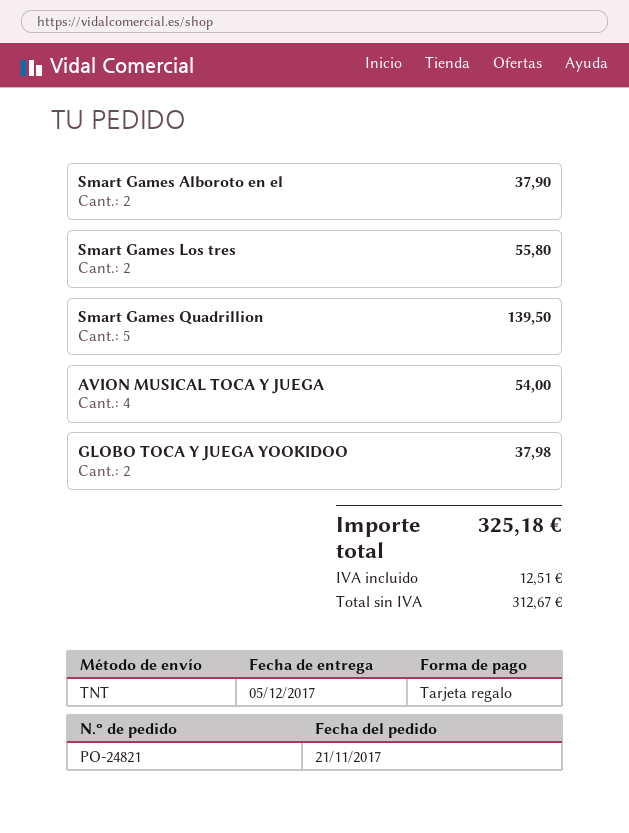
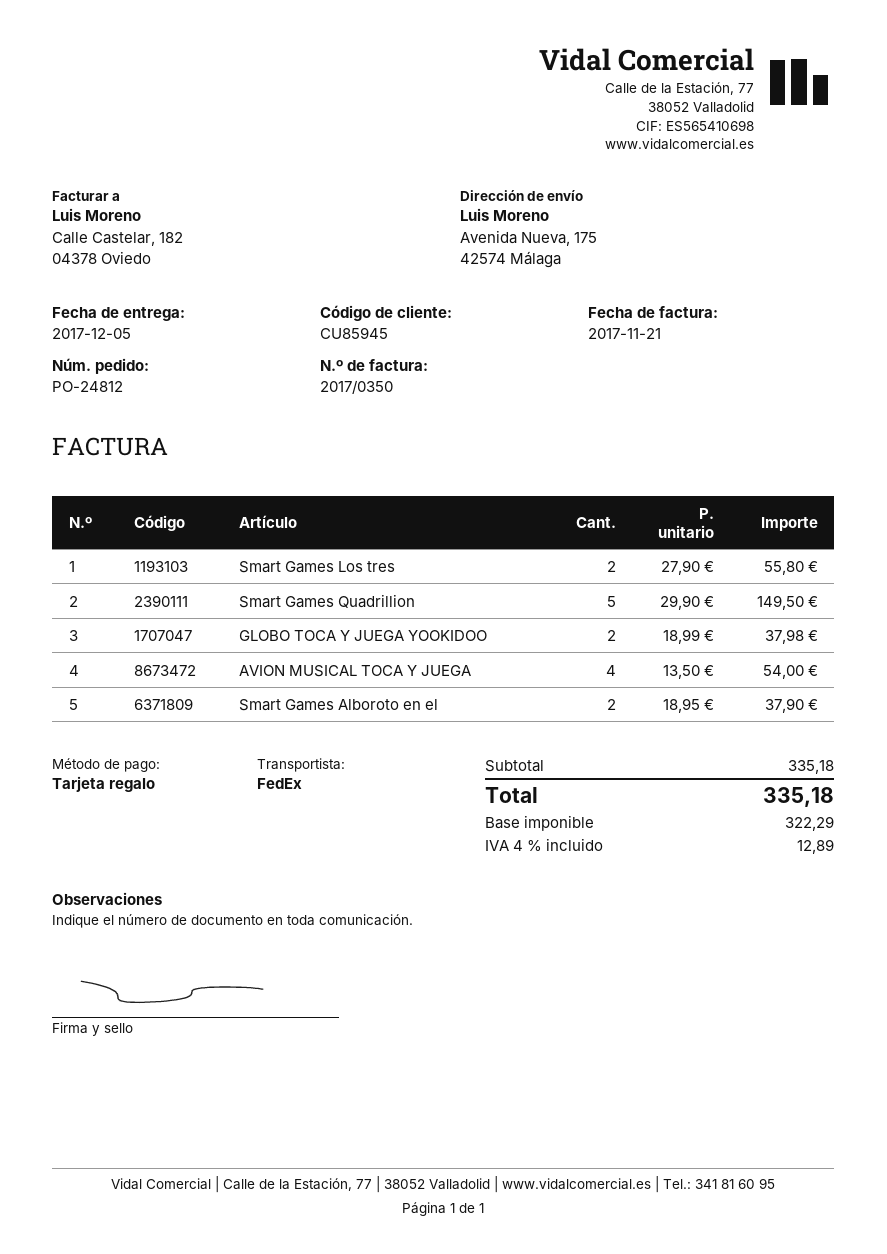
order number: PO-24821 -> PO-24812
shipping method: TNT -> FedEx
Smart Games Quadrillion: 5 for 139.50 -> 5 for 149.50
net: 312.67 -> 322.29
tax: 12.51 -> 12.89
total: 325.18 -> 335.18

